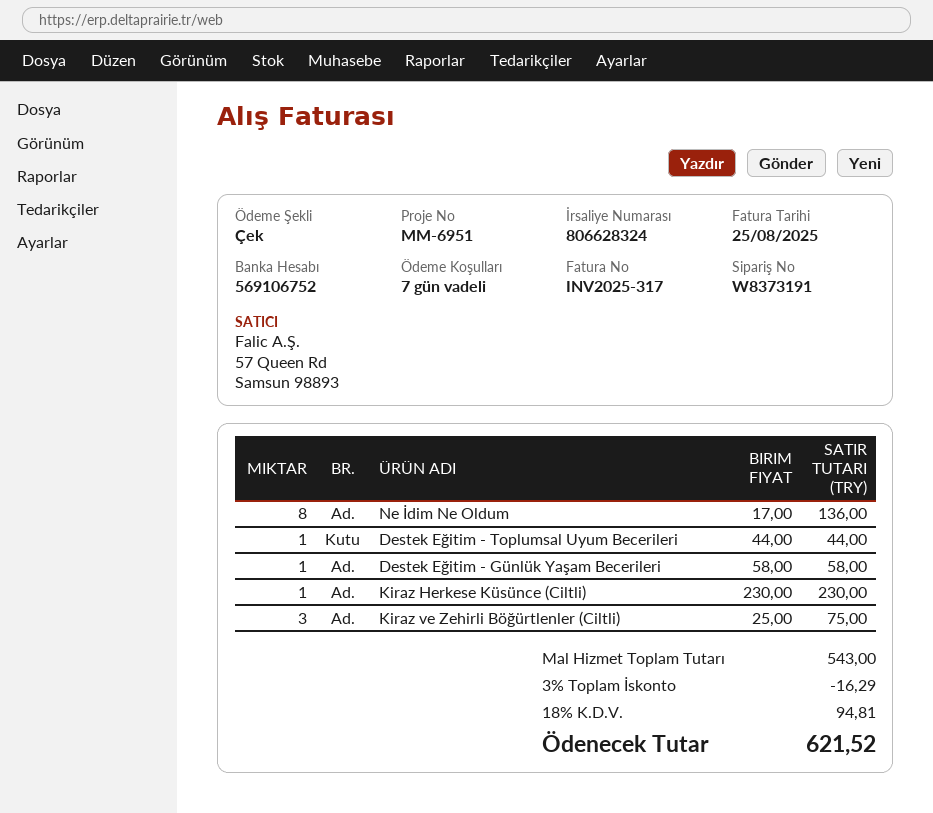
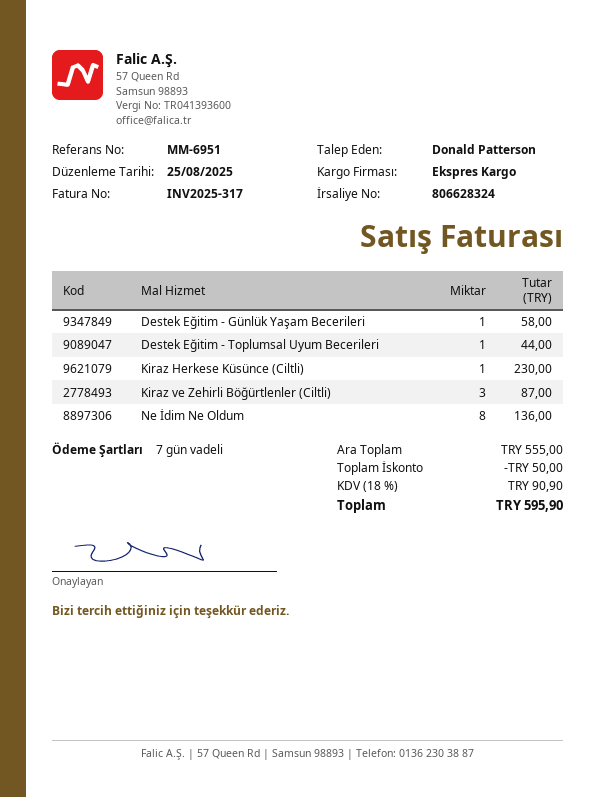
Kiraz ve Zehirli Böğürtlenler (Ciltli): 3 for 75.00 -> 3 for 87.00
subtotal: 543.00 -> 555.00
discount: 16.29 -> 50.00
tax: 18% = 94.81 -> 18% = 90.90
total: 621.52 -> 595.90

